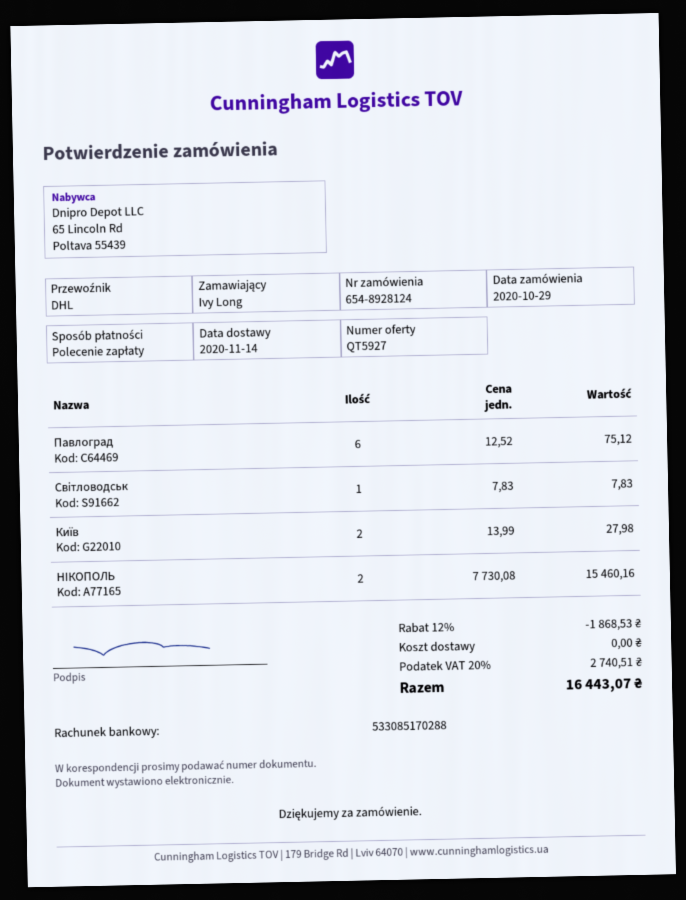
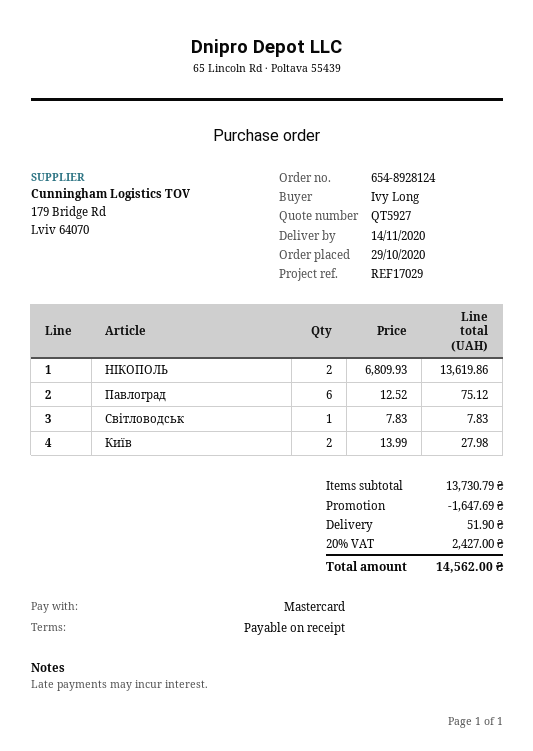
payment method: direct debit -> Mastercard
НІКОПОЛЬ: 2 x 7730.08 = 15460.16 -> 2 x 6809.93 = 13619.86
discount: 1868.53 -> 1647.69
shipping: 0.00 -> 51.90
tax: 20% = 2740.51 -> 20% = 2427.00
total: 16443.07 -> 14562.00

